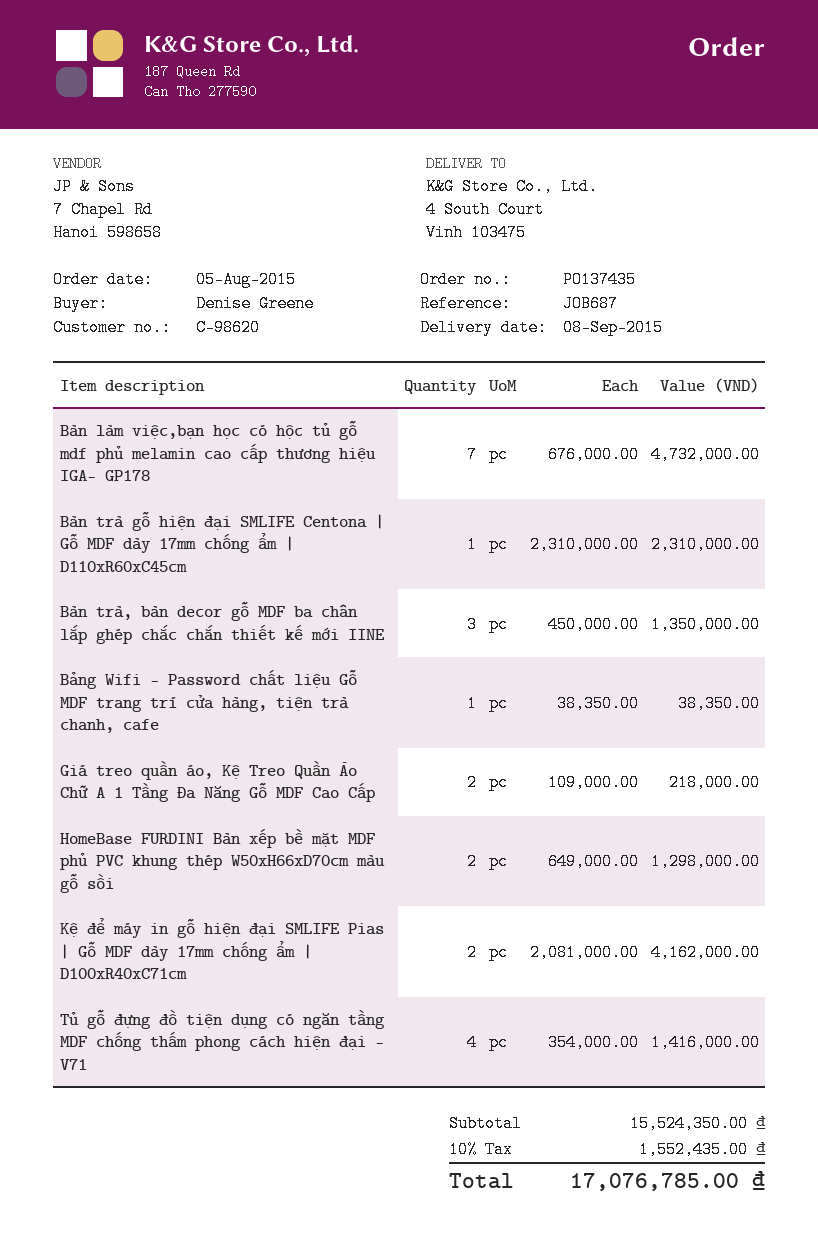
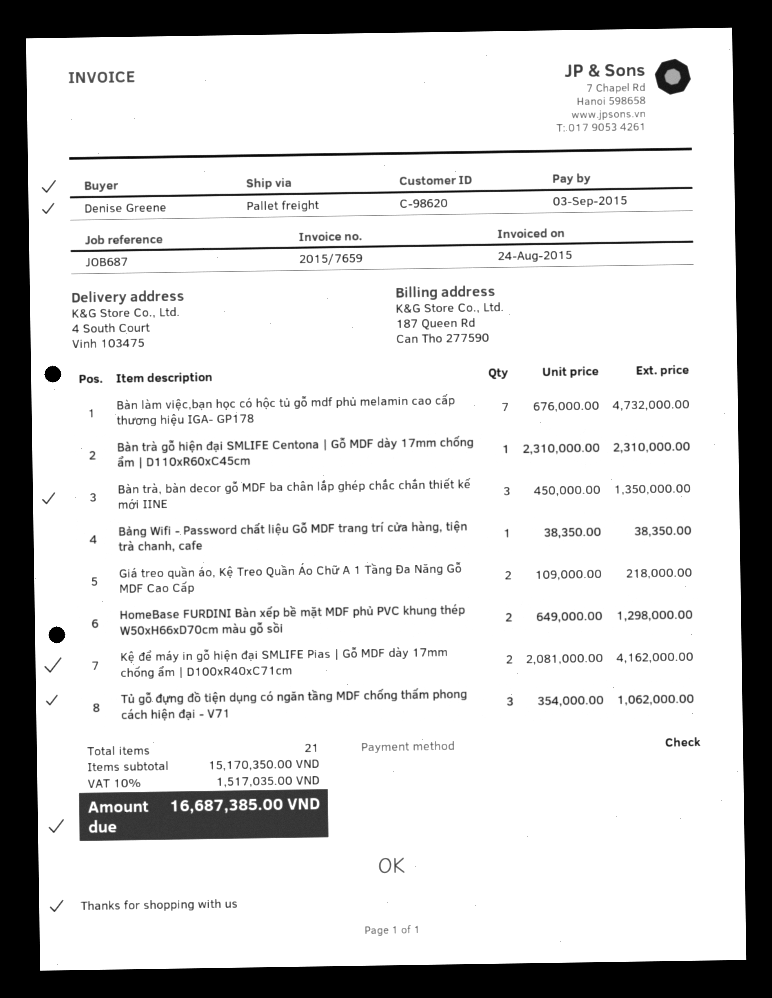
Tủ gỗ đựng đồ tiện dụng có ngăn tầng MDF chống thấm phong cách hiện đại - V71: 4 x 354000.00 = 1416000.00 -> 3 x 354000.00 = 1062000.00
subtotal: 15524350.00 -> 15170350.00
tax: 10% = 1552435.00 -> 10% = 1517035.00
total: 17076785.00 -> 16687385.00

